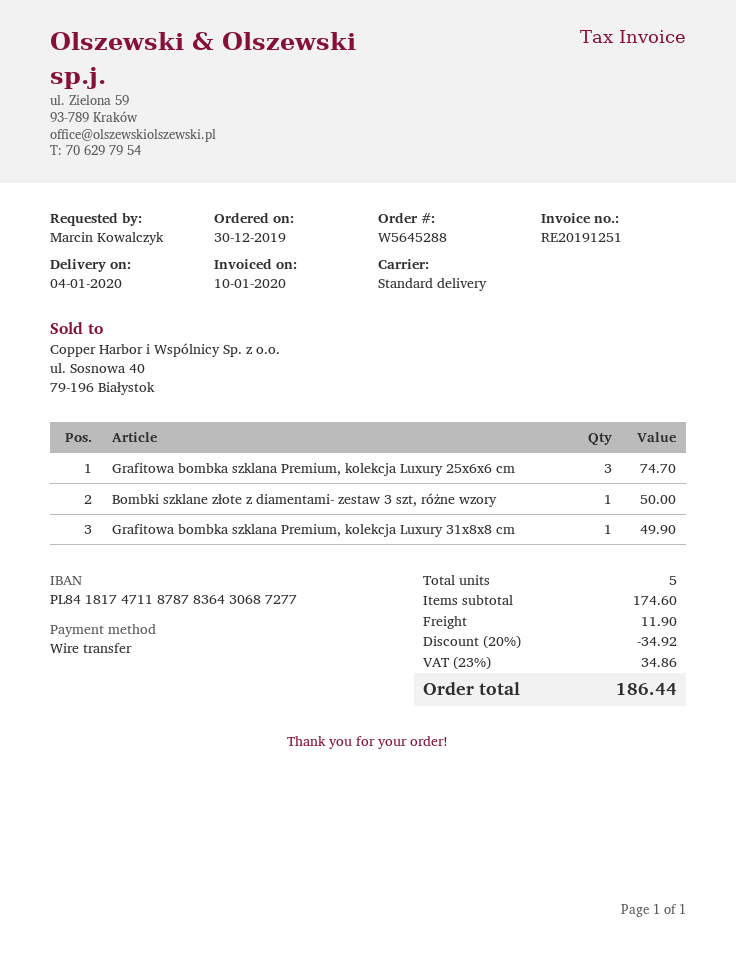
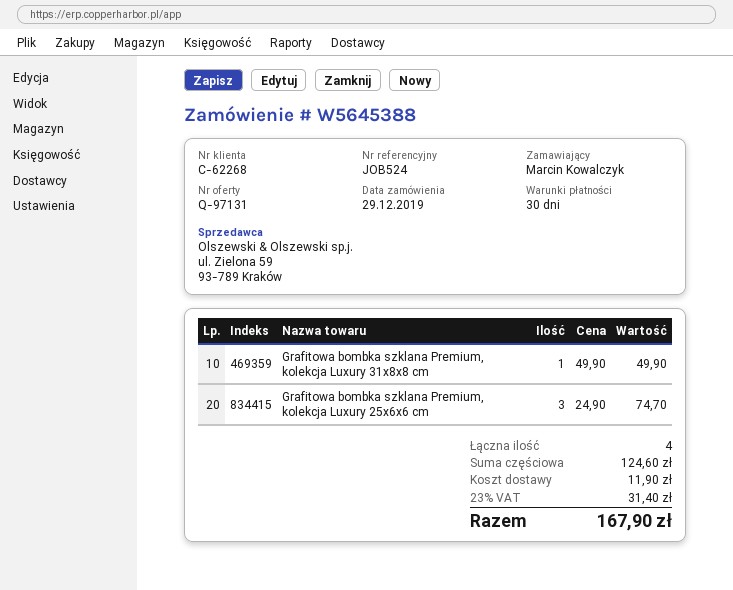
order number: W5645288 -> W5645388
order date: 2019-12-30 -> 2019-12-29
Bombki szklane złote z diamentami- zestaw 3 szt, różne wzory: 1 for 50.00 -> none
total quantity: 5 -> 4
subtotal: 174.60 -> 124.60
discount: 20% = 34.92 -> none
tax: 23% = 34.86 -> 23% = 31.40
total: 186.44 -> 167.90

